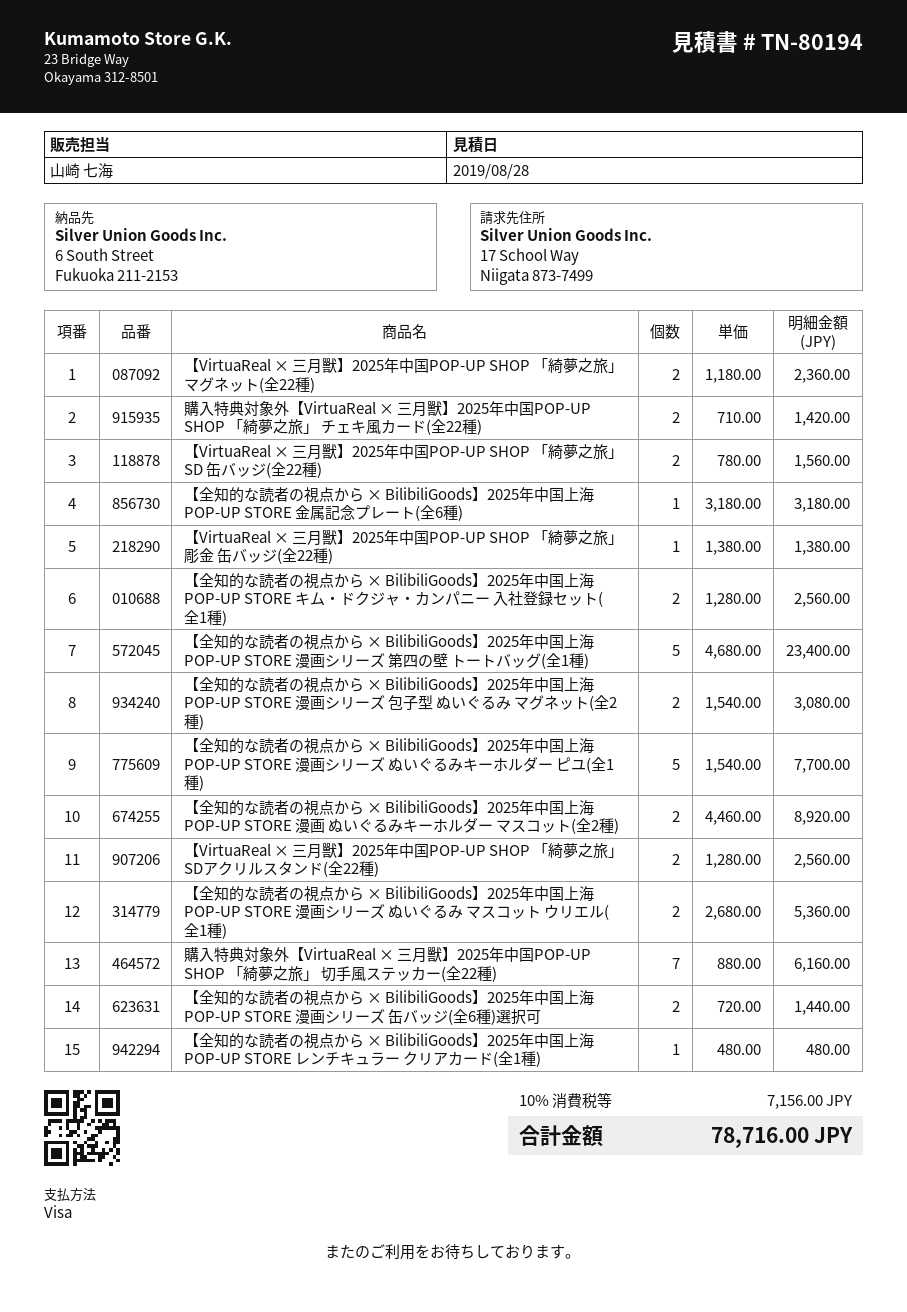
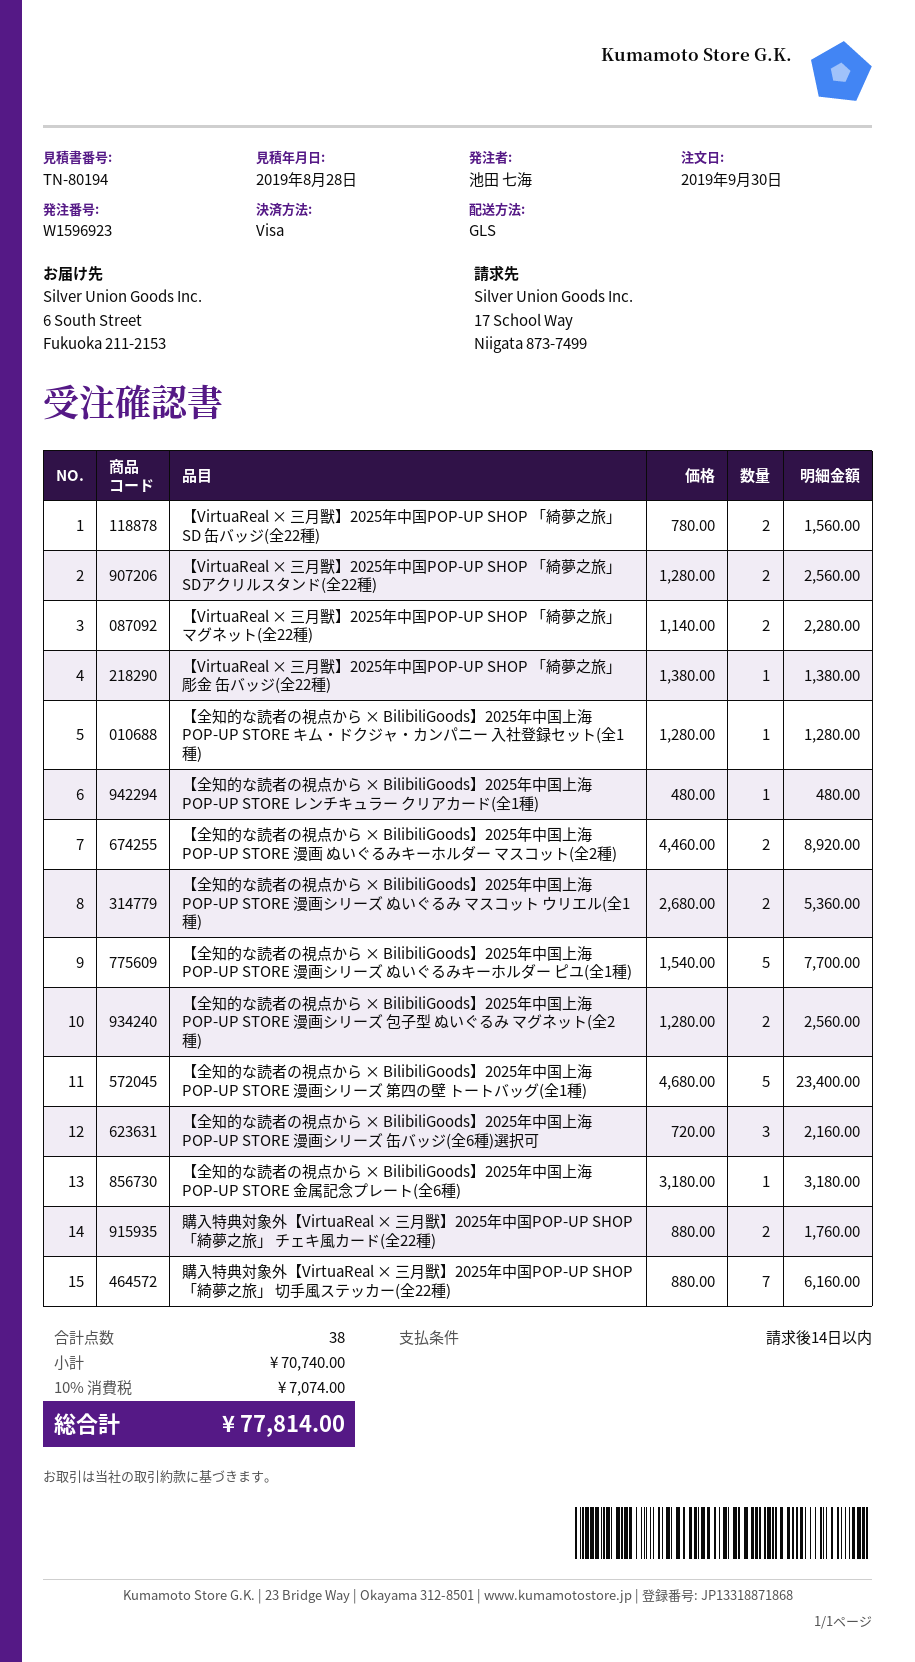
【VirtuaReal × 三月獸】2025年中国POP-UP SHOP 「綺夢之旅」 マグネット(全22種): 2 x 1180.00 = 2360.00 -> 2 x 1140.00 = 2280.00
購入特典対象外【VirtuaReal × 三月獸】2025年中国POP-UP SHOP 「綺夢之旅」 チェキ風カード(全22種): 2 x 710.00 = 1420.00 -> 2 x 880.00 = 1760.00
【全知的な読者の視点から × BilibiliGoods】2025年中国上海 POP-UP STORE キム・ドクジャ・カンパニー 入社登録セット(全1種): 2 x 1280.00 = 2560.00 -> 1 x 1280.00 = 1280.00
【全知的な読者の視点から × BilibiliGoods】2025年中国上海 POP-UP STORE 漫画シリーズ 包子型 ぬいぐるみ マグネット(全2種): 2 x 1540.00 = 3080.00 -> 2 x 1280.00 = 2560.00
【全知的な読者の視点から × BilibiliGoods】2025年中国上海 POP-UP STORE 漫画シリーズ 缶バッジ(全6種)選択可: 2 x 720.00 = 1440.00 -> 3 x 720.00 = 2160.00
tax: 10% = 7156.00 -> 10% = 7074.00
total: 78716.00 -> 77814.00

